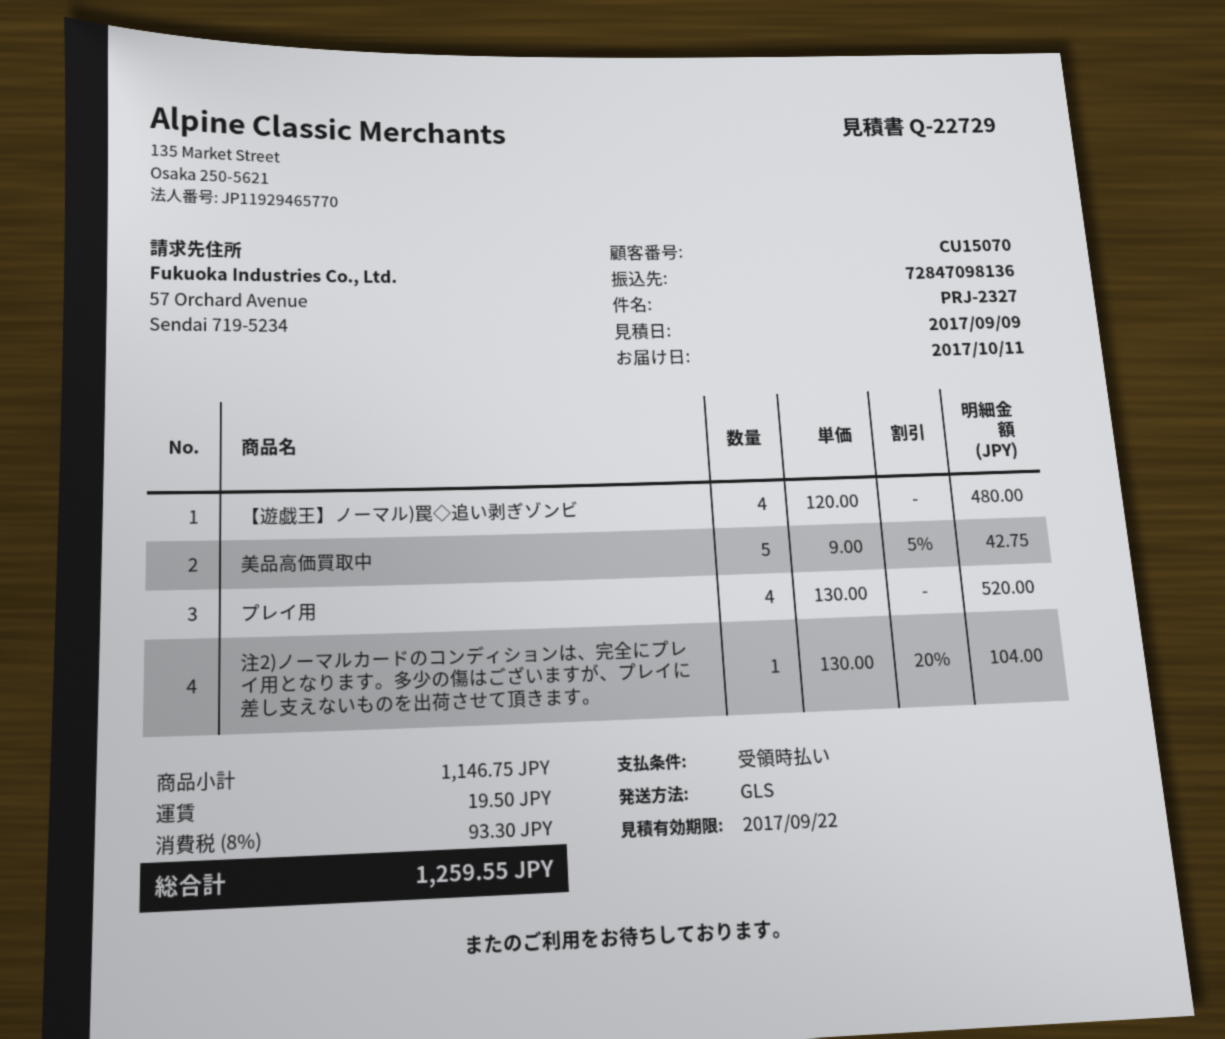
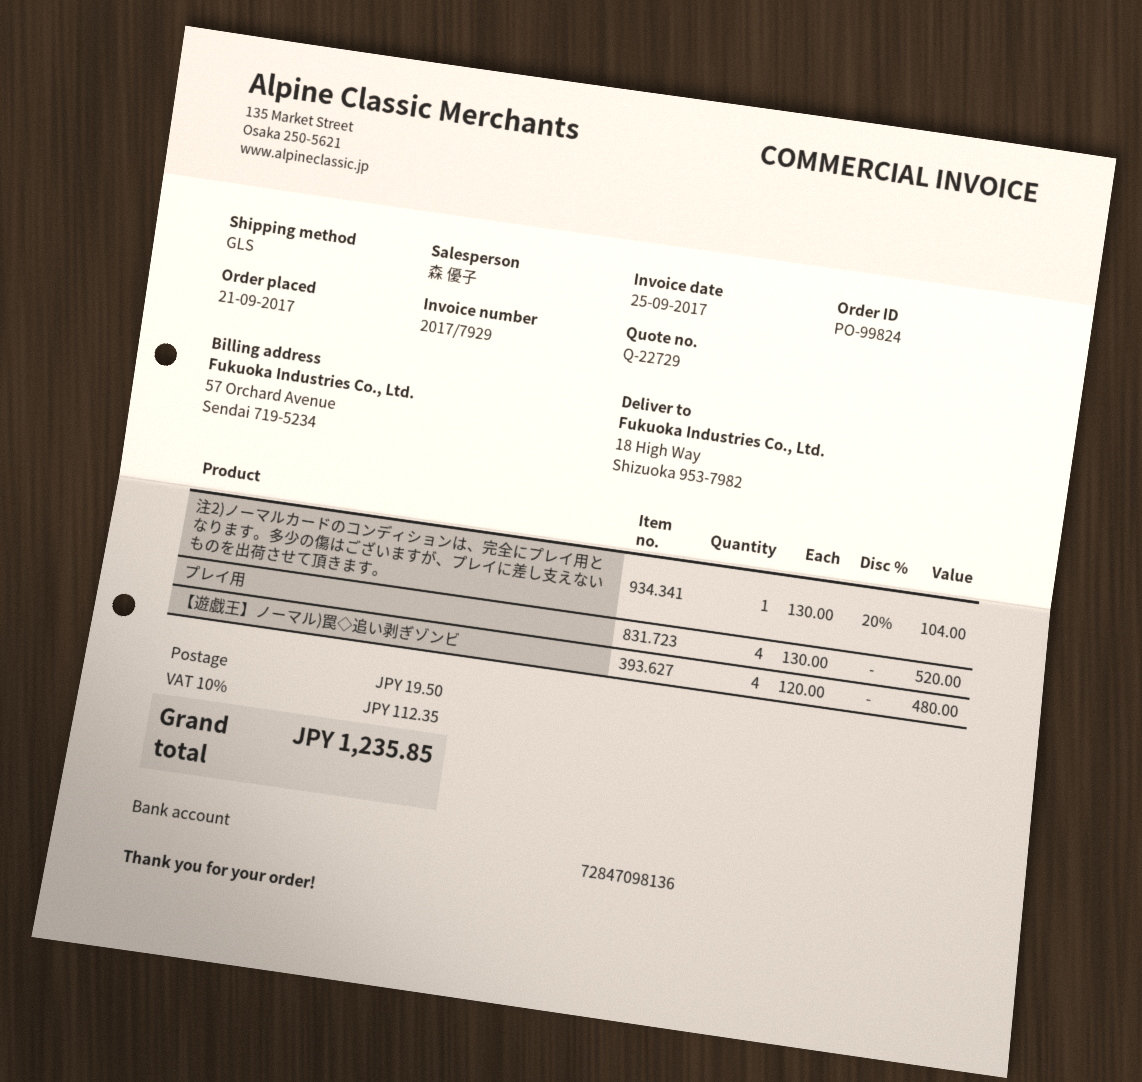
美品高価買取中: 5 x 9.00 - 5% = 42.75 -> none
tax: 8% = 93.30 -> 10% = 112.35
total: 1259.55 -> 1235.85

